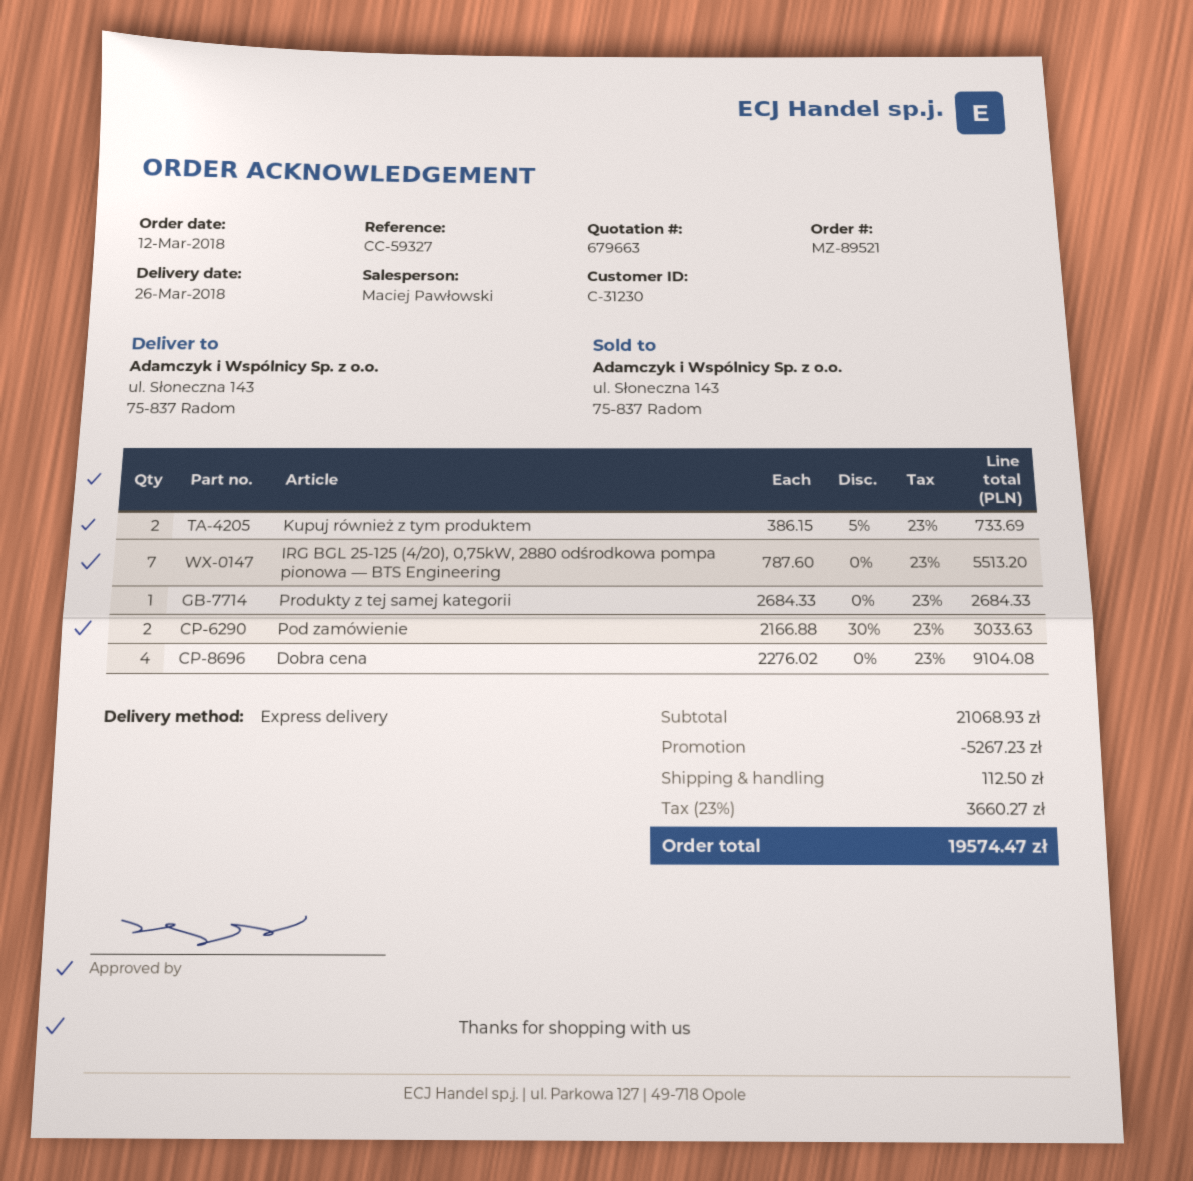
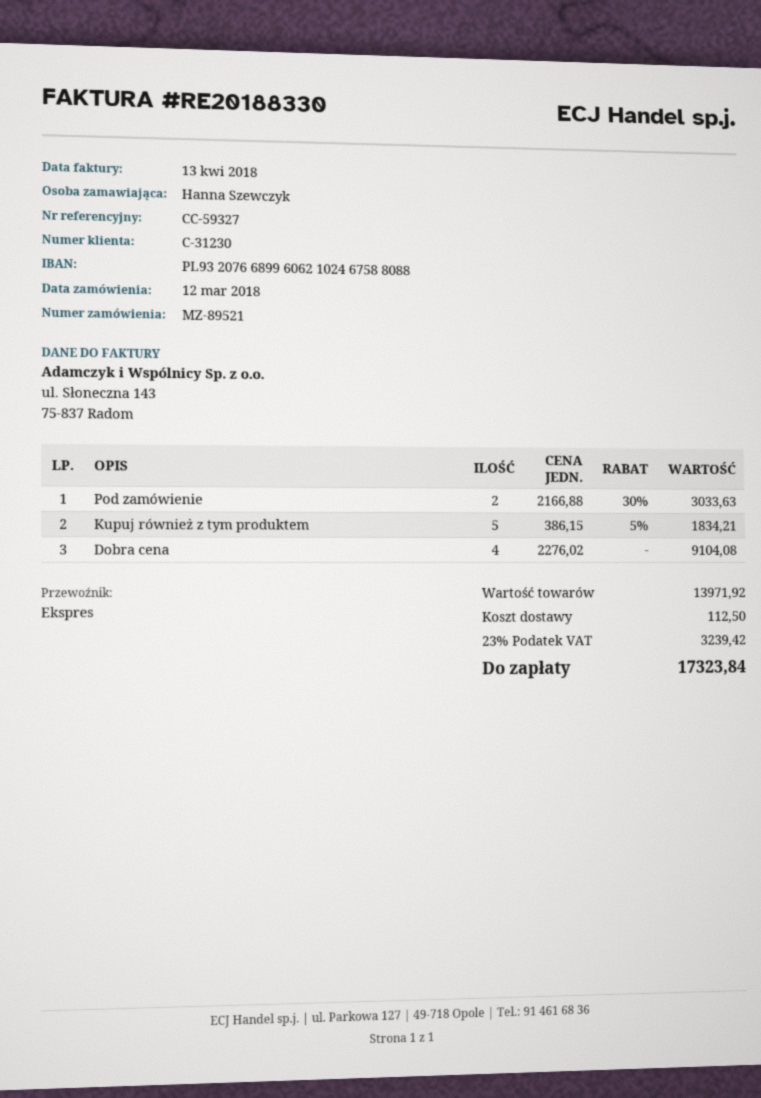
Kupuj również z tym produktem: 2 x 386.15 - 5% = 733.69 -> 5 x 386.15 - 5% = 1834.21
IRG BGL 25-125 (4/20), 0,75kW, 2880 odśrodkowa pompa pionowa — BTS Engineering: 7 x 787.60 = 5513.20 -> none
Produkty z tej samej kategorii: 1 x 2684.33 = 2684.33 -> none
subtotal: 21068.93 -> 13971.92
discount: 5267.23 -> none
tax: 23% = 3660.27 -> 23% = 3239.42
total: 19574.47 -> 17323.84

